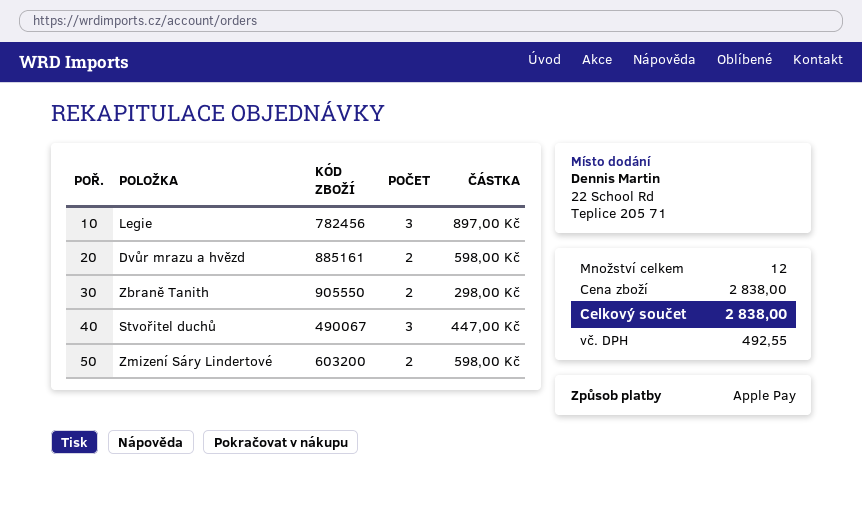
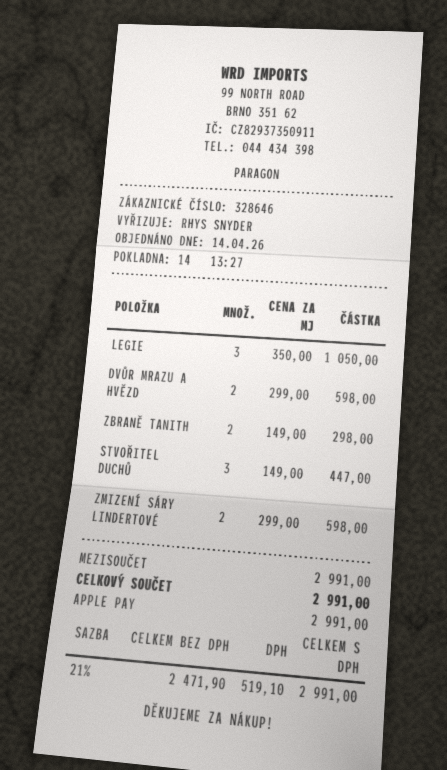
Legie: 3 for 897.00 -> 3 for 1050.00
subtotal: 2838.00 -> 2991.00
tax: 492.55 -> 519.10
total: 2838.00 -> 2991.00

